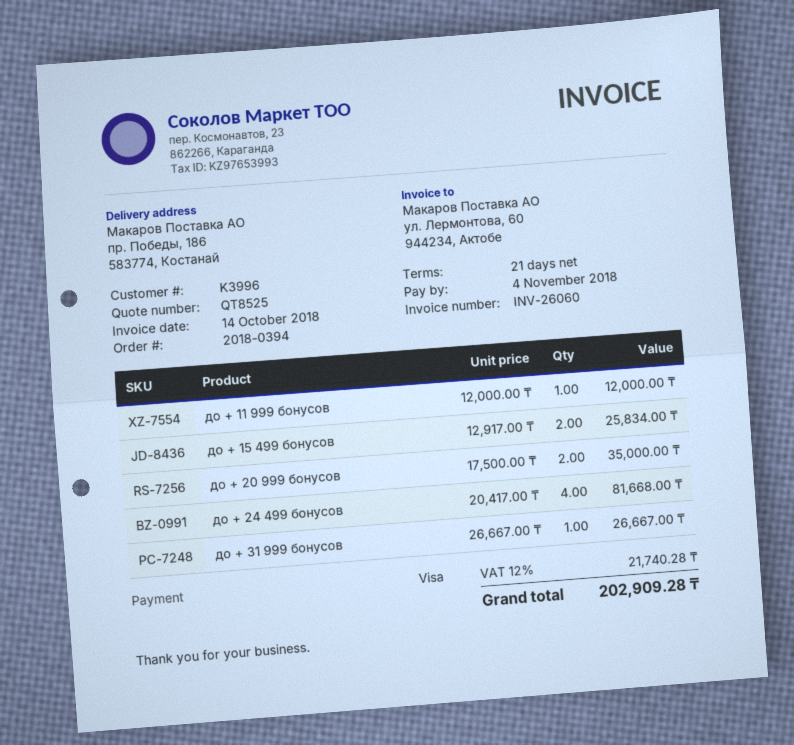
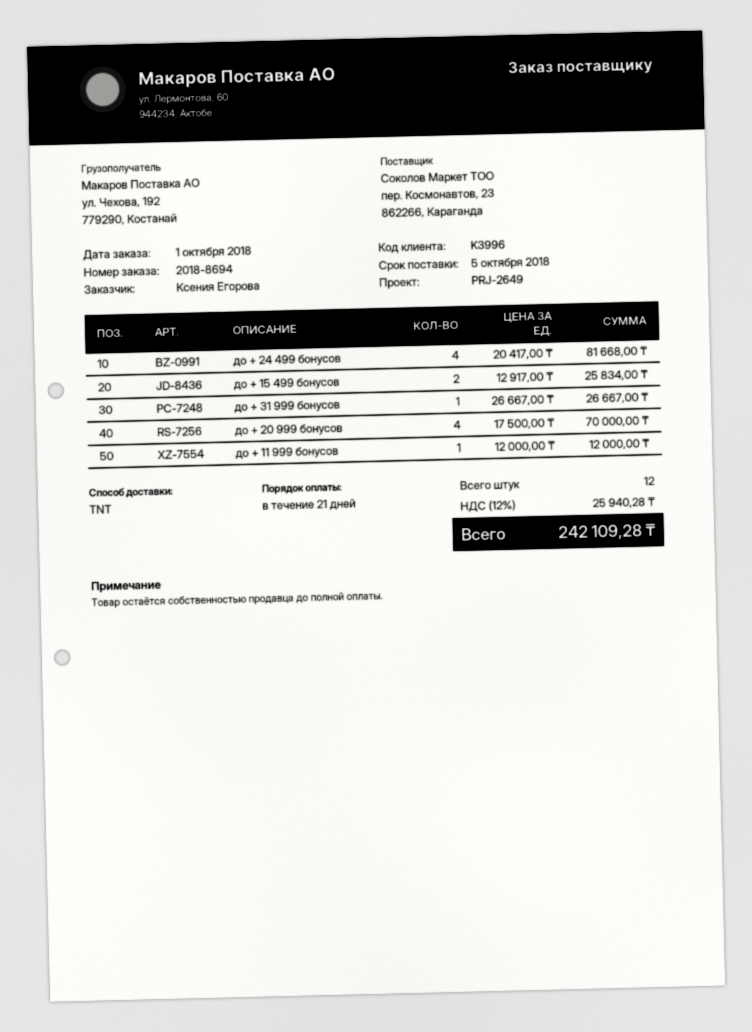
order number: 2018-0394 -> 2018-8694
ship to: пр. Победы, 186, 583774, Костанай -> ул. Чехова, 192, 779290, Костанай
до + 20 999 бонусов: 2 x 17500.00 = 35000.00 -> 4 x 17500.00 = 70000.00
tax: 12% = 21740.28 -> 12% = 25940.28
total: 202909.28 -> 242109.28

